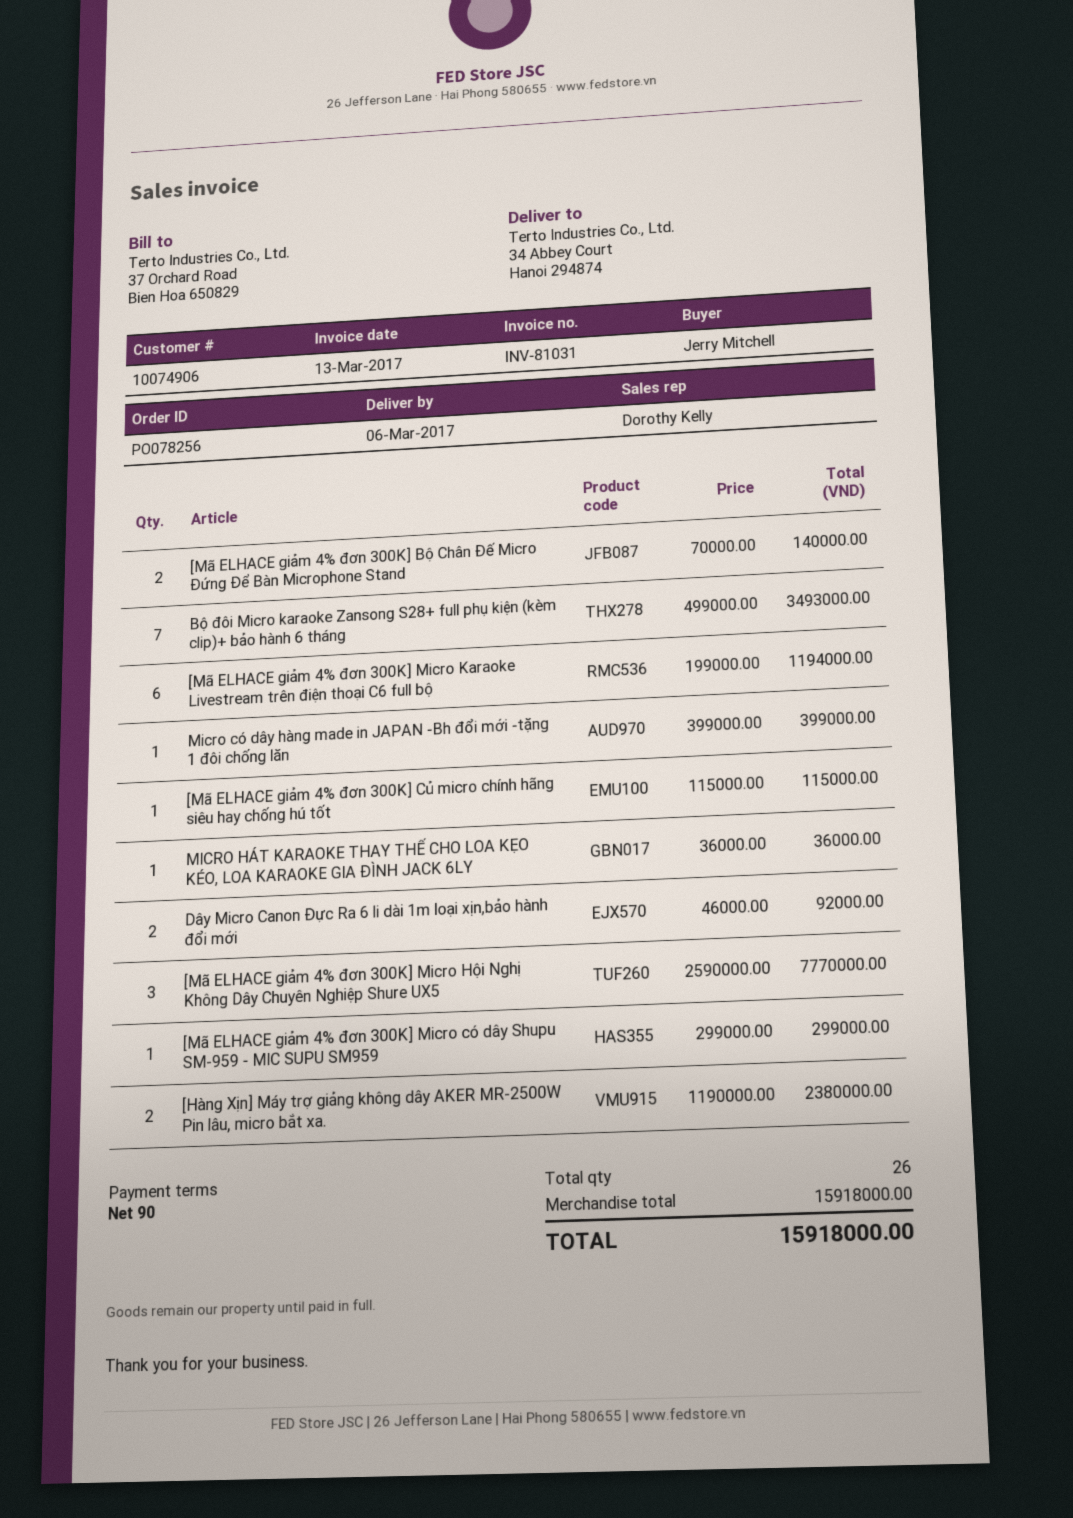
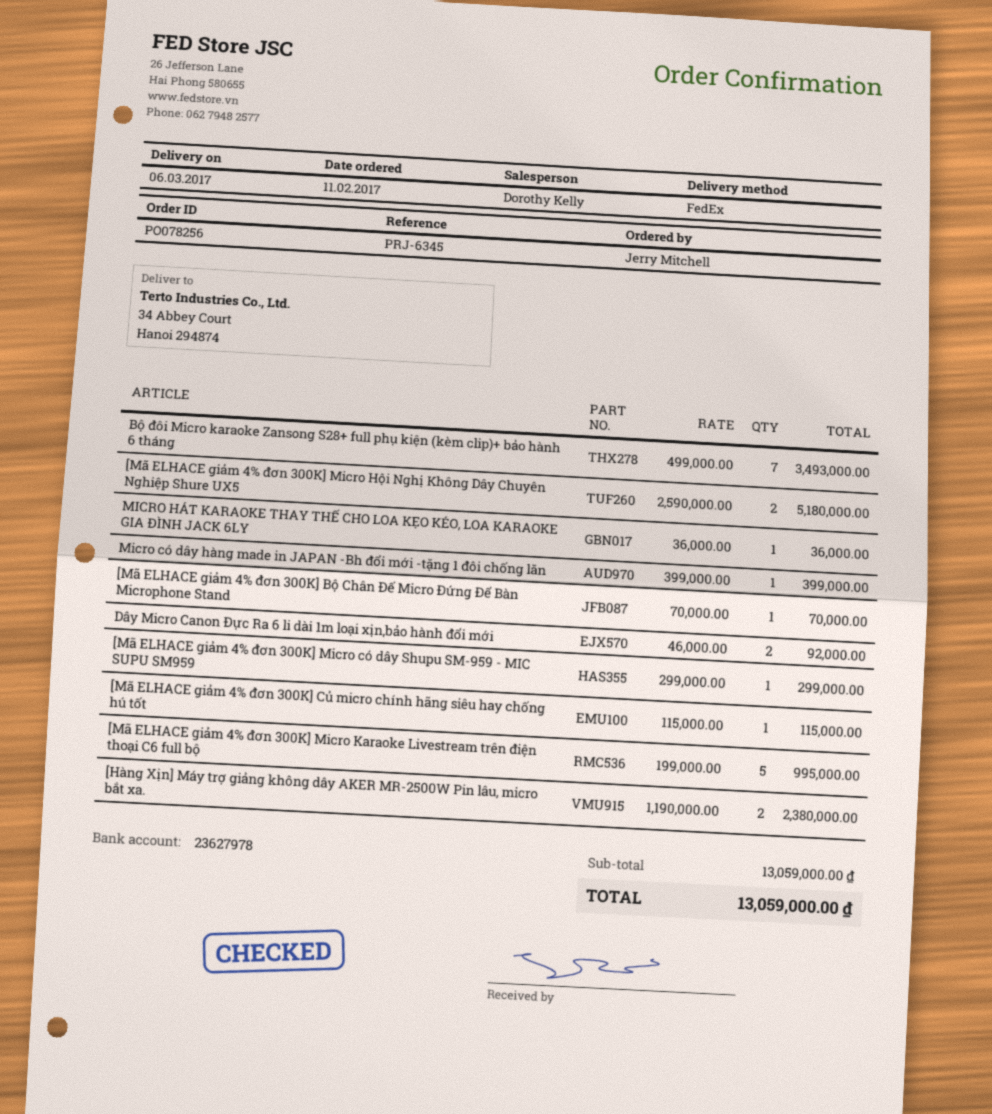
[Mã ELHACE giảm 4% đơn 300K] Bộ Chân Đế Micro Đứng Để Bàn Microphone Stand: 2 x 70000.00 = 140000.00 -> 1 x 70000.00 = 70000.00
[Mã ELHACE giảm 4% đơn 300K] Micro Karaoke Livestream trên điện thoại C6 full bộ: 6 x 199000.00 = 1194000.00 -> 5 x 199000.00 = 995000.00
[Mã ELHACE giảm 4% đơn 300K] Micro Hội Nghị Không Dây Chuyên Nghiệp Shure UX5: 3 x 2590000.00 = 7770000.00 -> 2 x 2590000.00 = 5180000.00
subtotal: 15918000.00 -> 13059000.00
total: 15918000.00 -> 13059000.00

